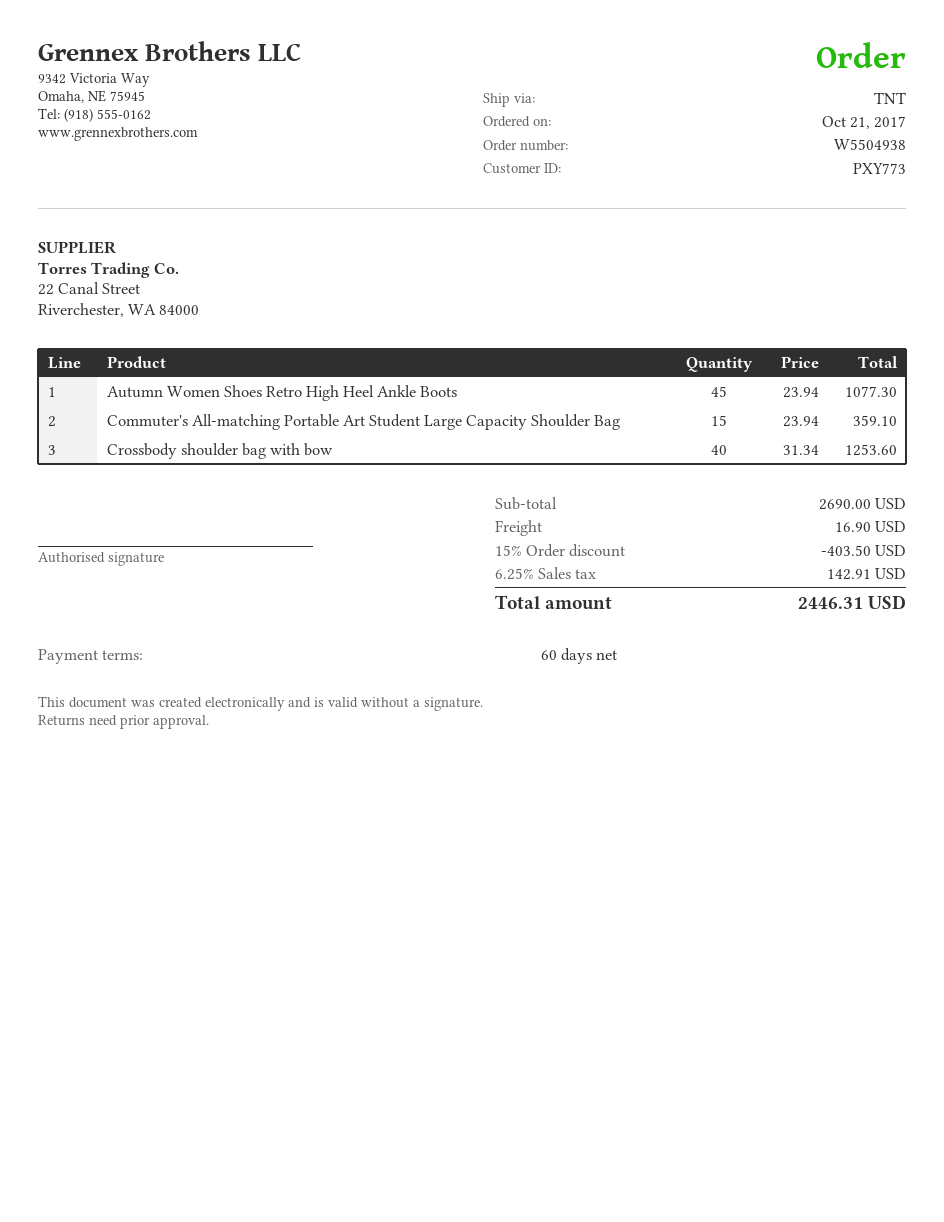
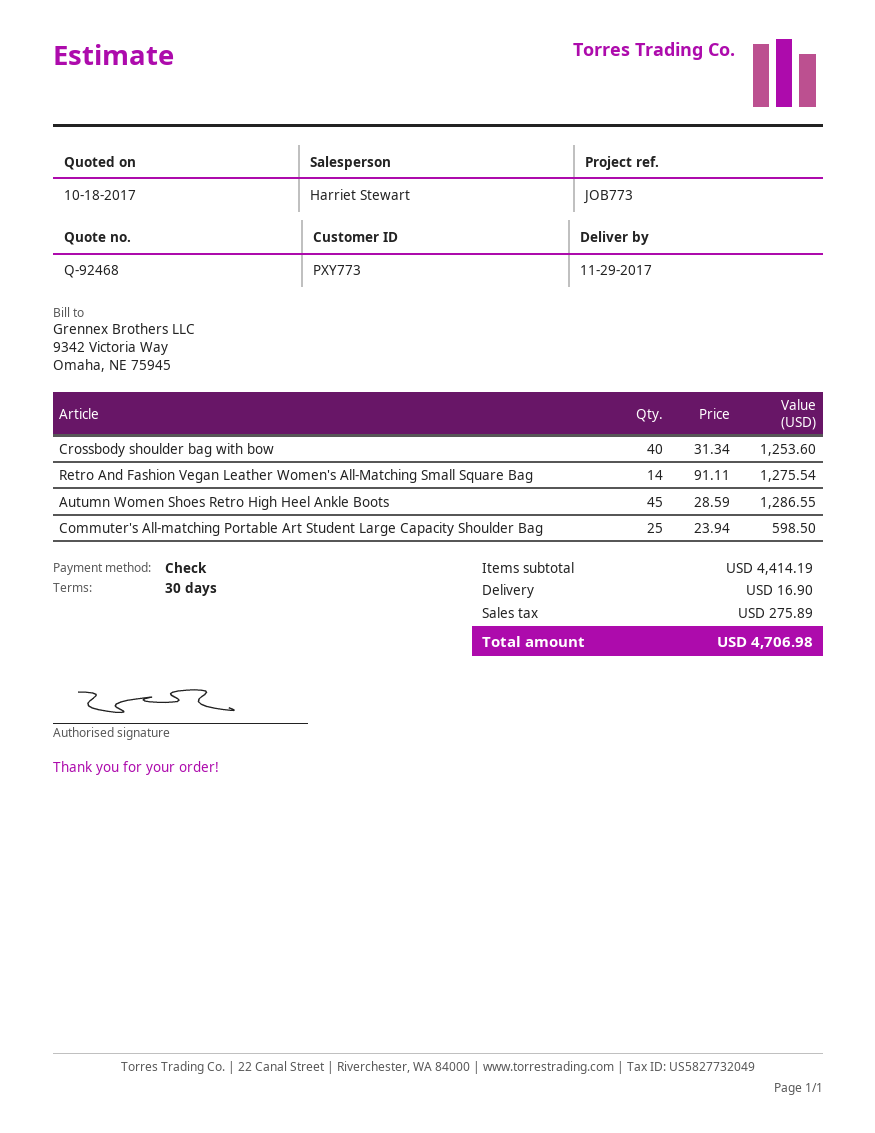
payment terms: 60 days -> 30 days
Autumn Women Shoes Retro High Heel Ankle Boots: 45 x 23.94 = 1077.30 -> 45 x 28.59 = 1286.55
Commuter's All-matching Portable Art Student Large Capacity Shoulder Bag: 15 x 23.94 = 359.10 -> 25 x 23.94 = 598.50
Retro And Fashion Vegan Leather Women's All-Matching Small Square Bag: none -> 14 x 91.11 = 1275.54
subtotal: 2690.00 -> 4414.19
discount: 15% = 403.50 -> none
tax: 142.91 -> 275.89
total: 2446.31 -> 4706.98

